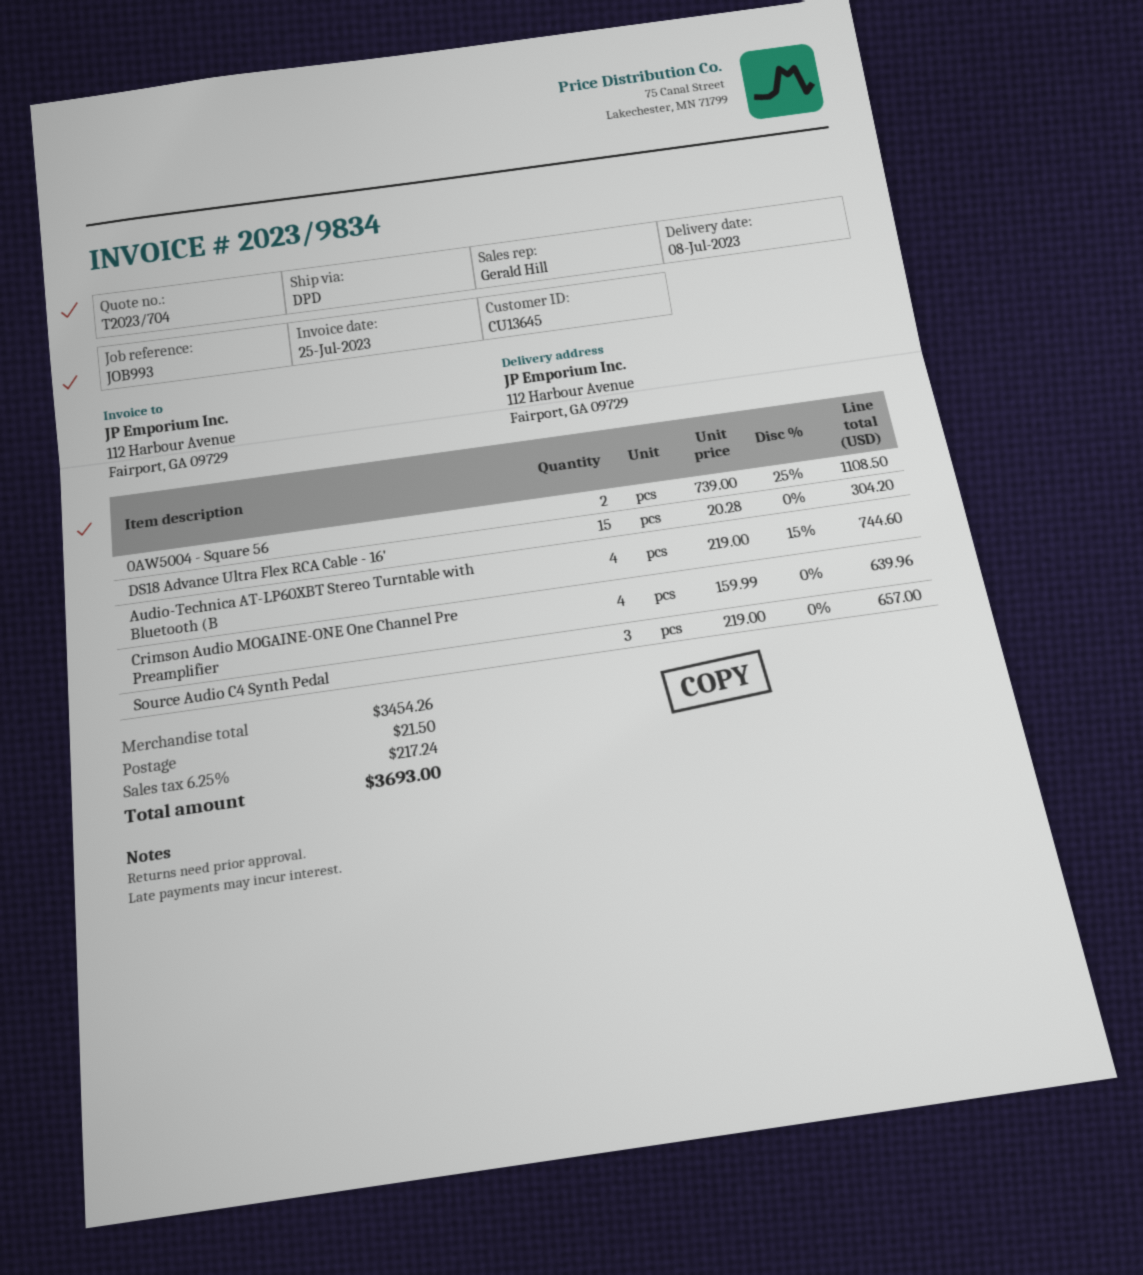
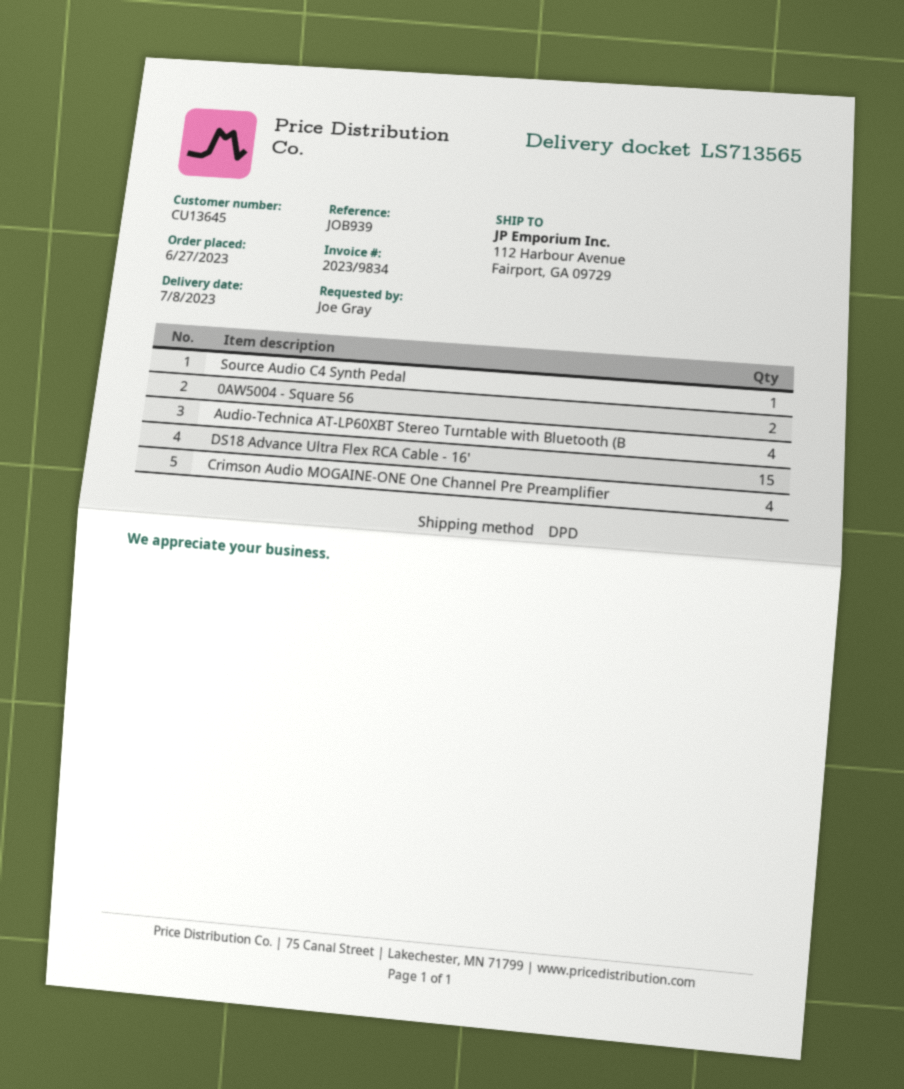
reference: JOB993 -> JOB939
Source Audio C4 Synth Pedal: 3 -> 1

